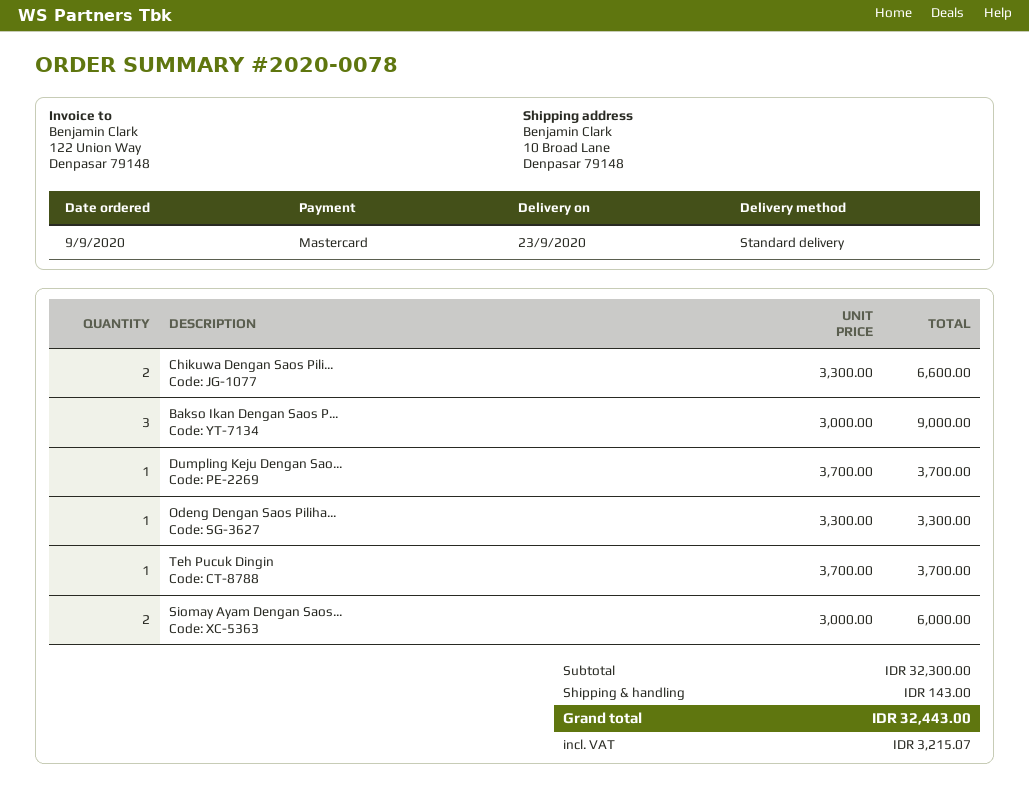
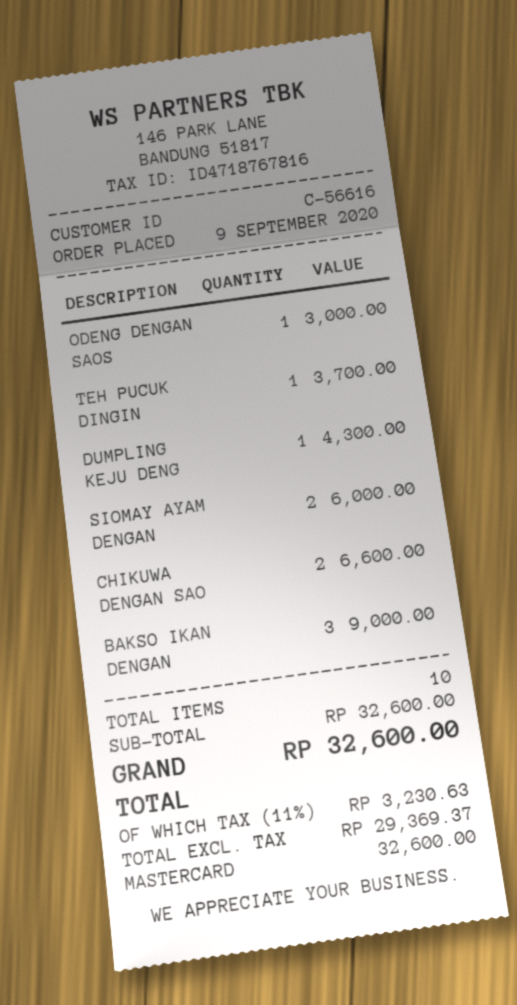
Dumpling Keju Dengan Sao...: 1 for 3700.00 -> 1 for 4300.00
Odeng Dengan Saos Piliha...: 1 for 3300.00 -> 1 for 3000.00
subtotal: 32300.00 -> 32600.00
shipping: 143.00 -> none
tax: 3215.07 -> 3230.63
total: 32443.00 -> 32600.00

